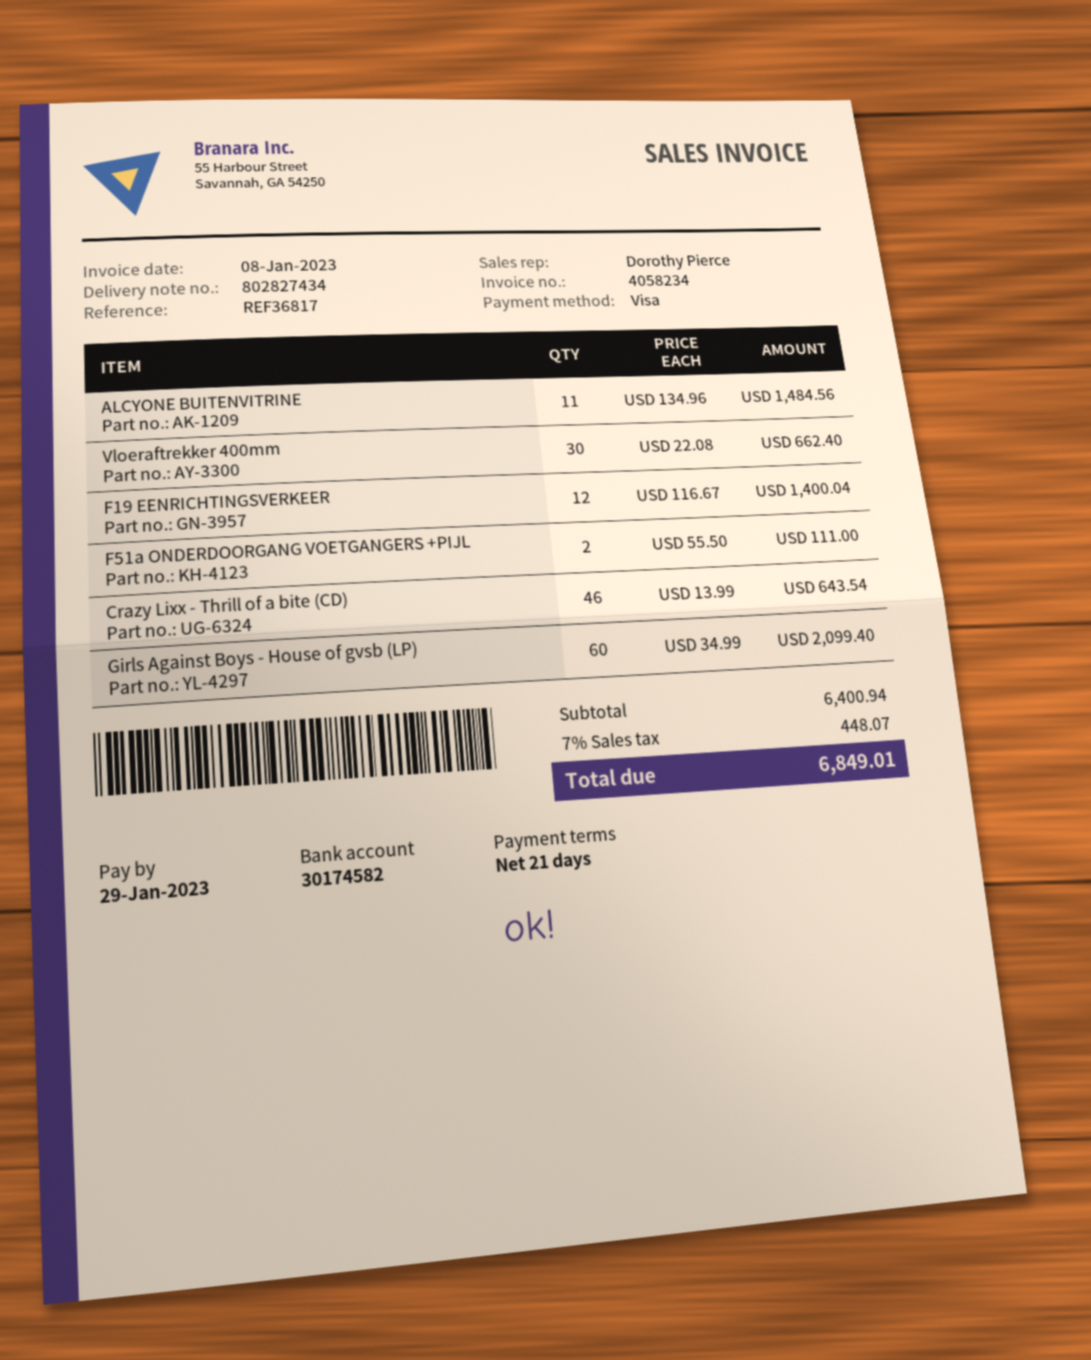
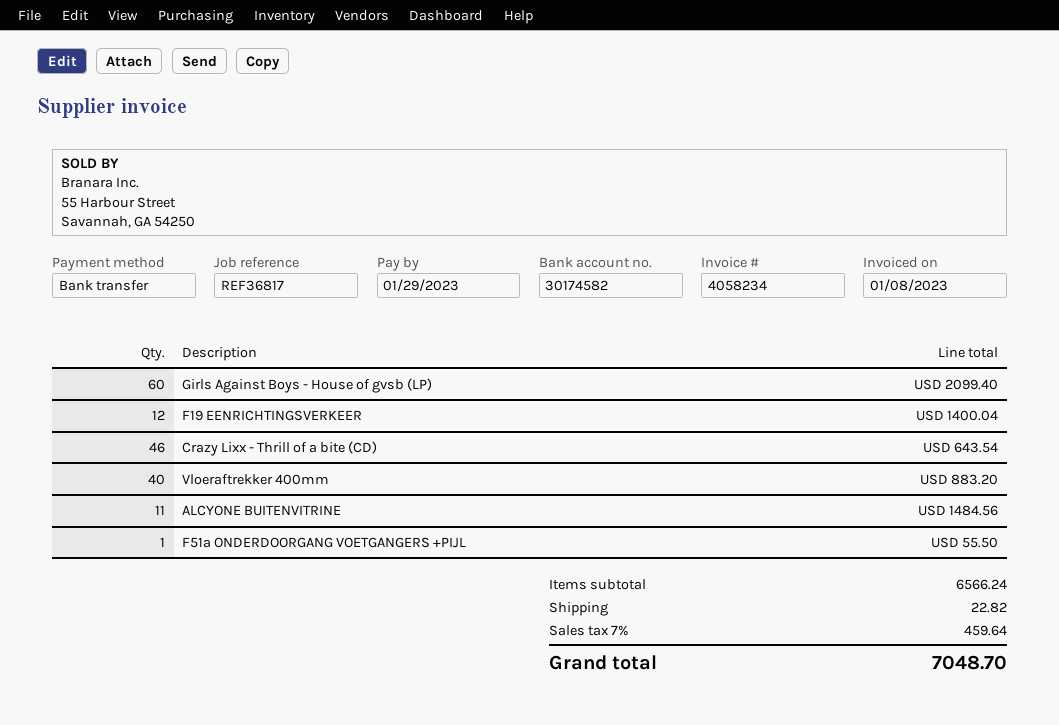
payment method: Visa -> bank transfer
Vloeraftrekker 400mm: 30 for 662.40 -> 40 for 883.20
F51a ONDERDOORGANG VOETGANGERS +PIJL: 2 for 111.00 -> 1 for 55.50
subtotal: 6400.94 -> 6566.24
shipping: none -> 22.82
tax: 7% = 448.07 -> 7% = 459.64
total: 6849.01 -> 7048.70

